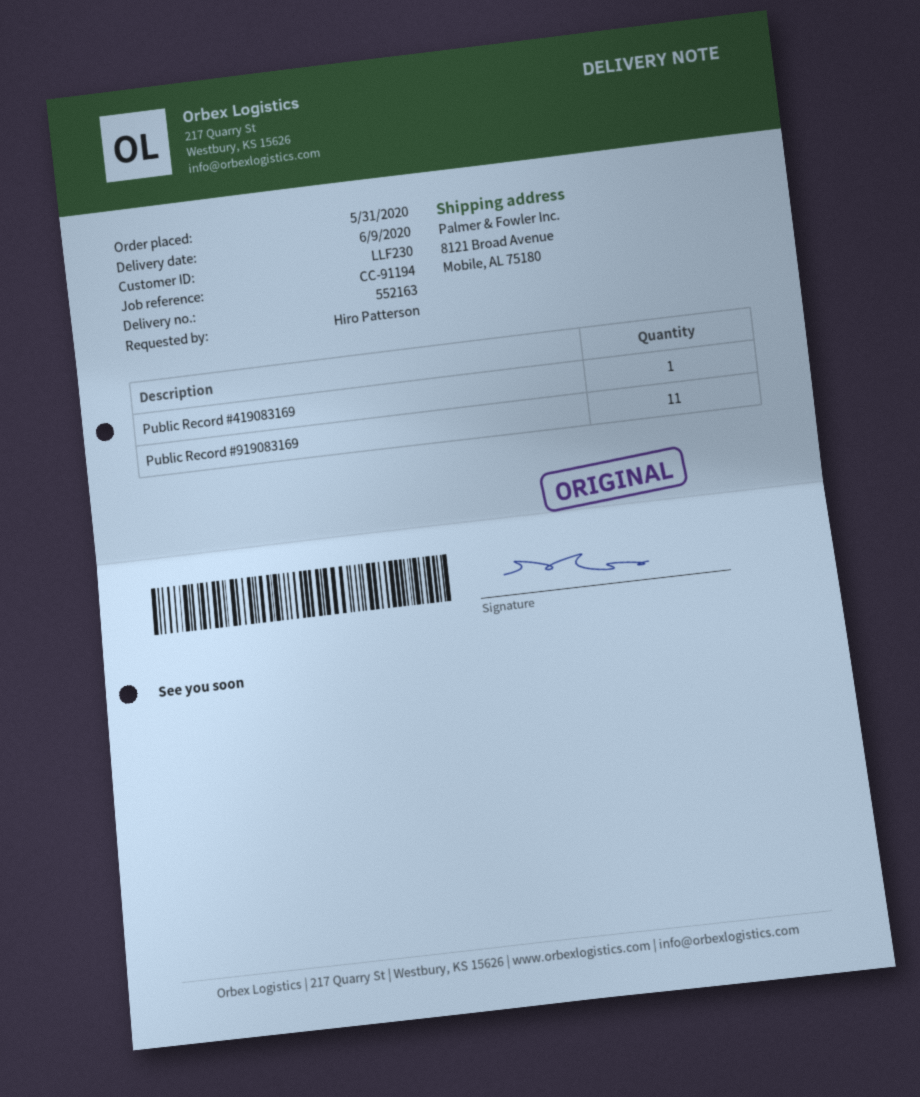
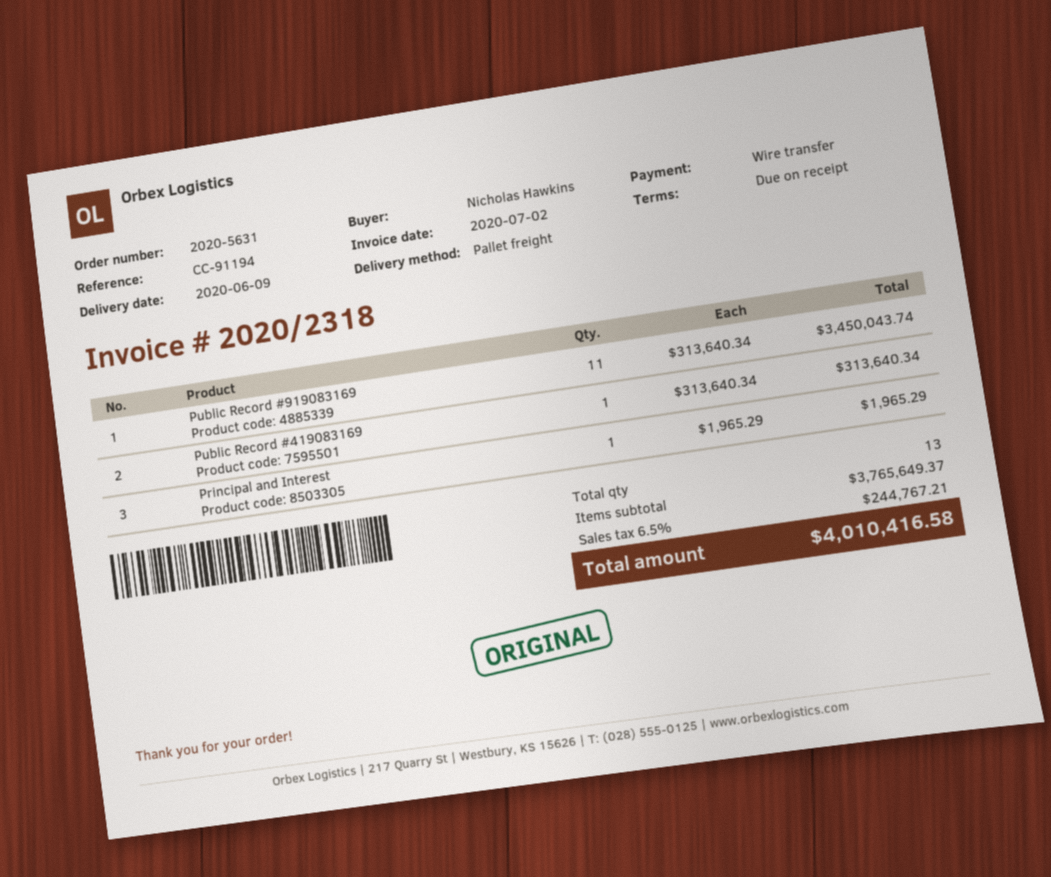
ordered by: Hiro Patterson -> Nicholas Hawkins
Principal and Interest: none -> 1

